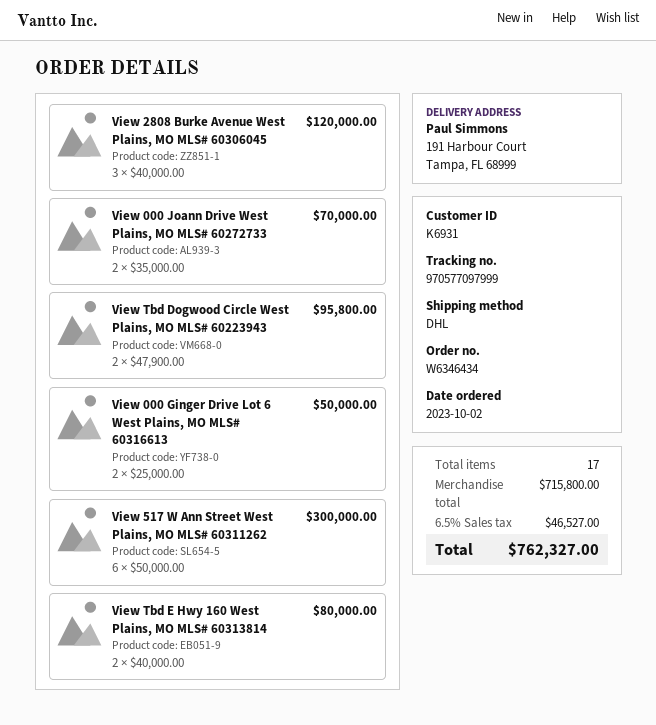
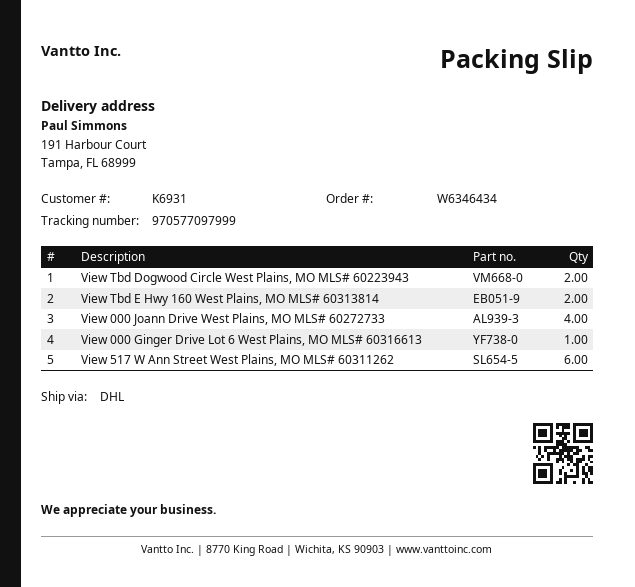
View 2808 Burke Avenue West Plains, MO MLS# 60306045: 3 -> none
View 000 Joann Drive West Plains, MO MLS# 60272733: 2 -> 4
View 000 Ginger Drive Lot 6 West Plains, MO MLS# 60316613: 2 -> 1

